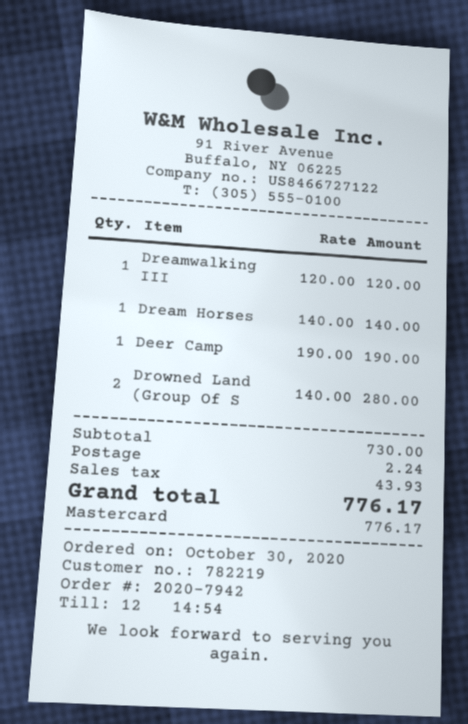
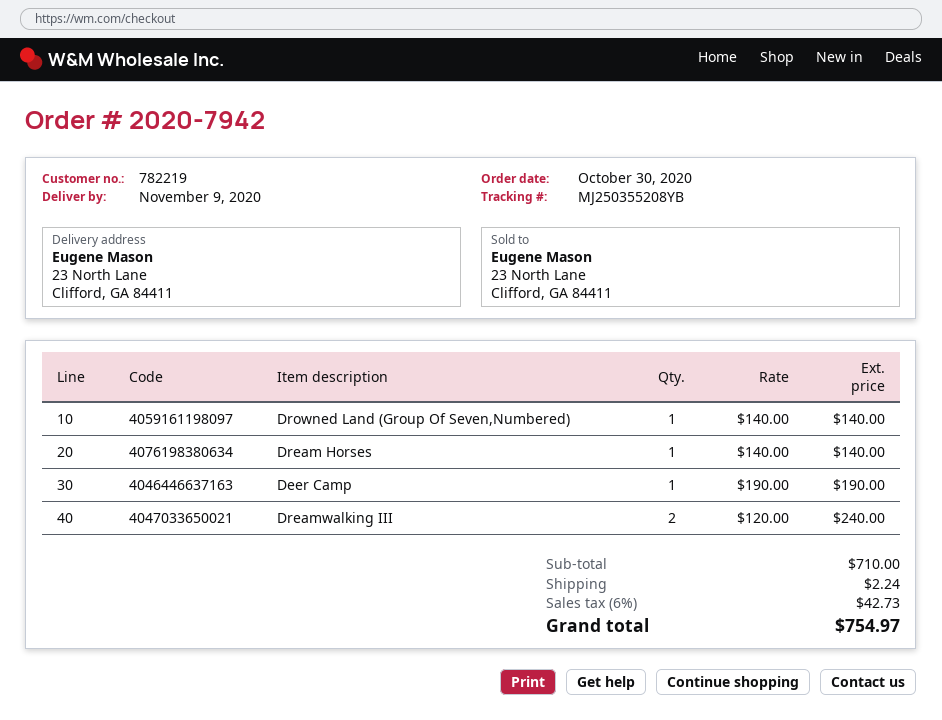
Dreamwalking III: 1 x 120.00 = 120.00 -> 2 x 120.00 = 240.00
Drowned Land (Group Of S: 2 x 140.00 = 280.00 -> 1 x 140.00 = 140.00
subtotal: 730.00 -> 710.00
tax: 43.93 -> 42.73
total: 776.17 -> 754.97

